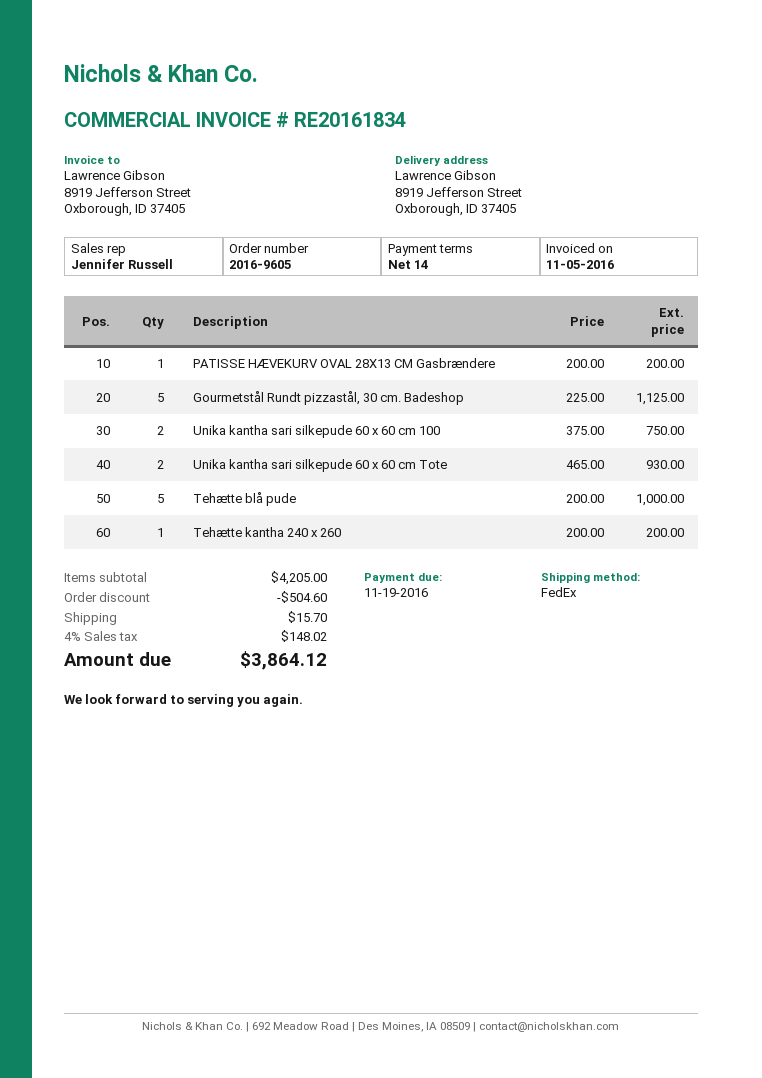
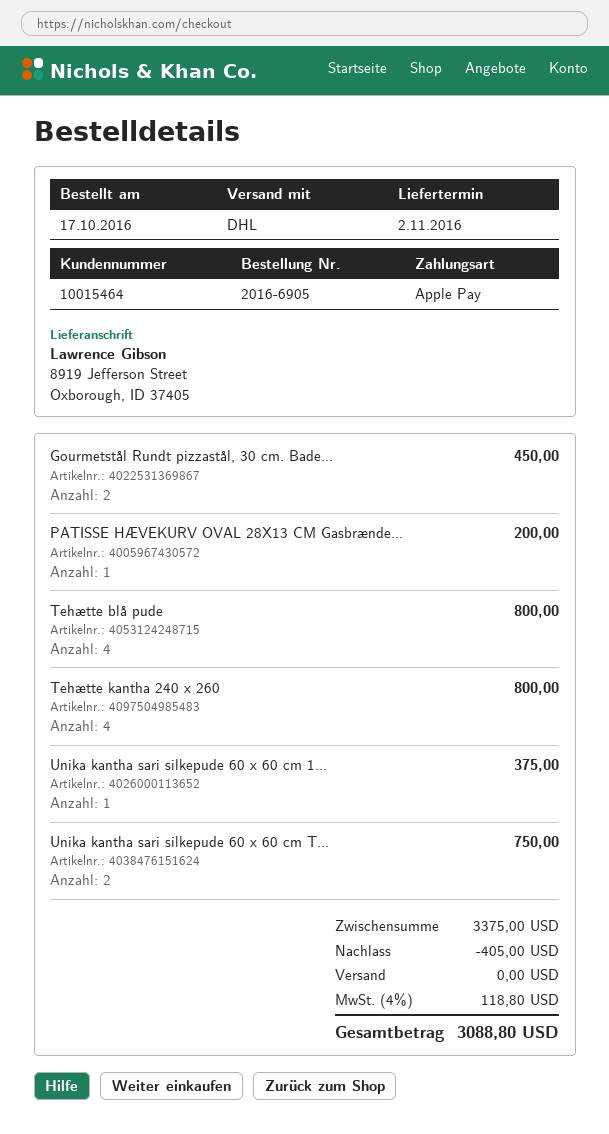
order number: 2016-9605 -> 2016-6905
shipping method: FedEx -> DHL
Gourmetstål Rundt pizzastål, 30 cm. Badeshop: 5 for 1125.00 -> 2 for 450.00
Unika kantha sari silkepude 60 x 60 cm 100: 2 for 750.00 -> 1 for 375.00
Unika kantha sari silkepude 60 x 60 cm Tote: 2 for 930.00 -> 2 for 750.00
Tehætte blå pude: 5 for 1000.00 -> 4 for 800.00
Tehætte kantha 240 x 260: 1 for 200.00 -> 4 for 800.00
subtotal: 4205.00 -> 3375.00
discount: 504.60 -> 405.00
shipping: 15.70 -> 0.00
tax: 4% = 148.02 -> 4% = 118.80
total: 3864.12 -> 3088.80

